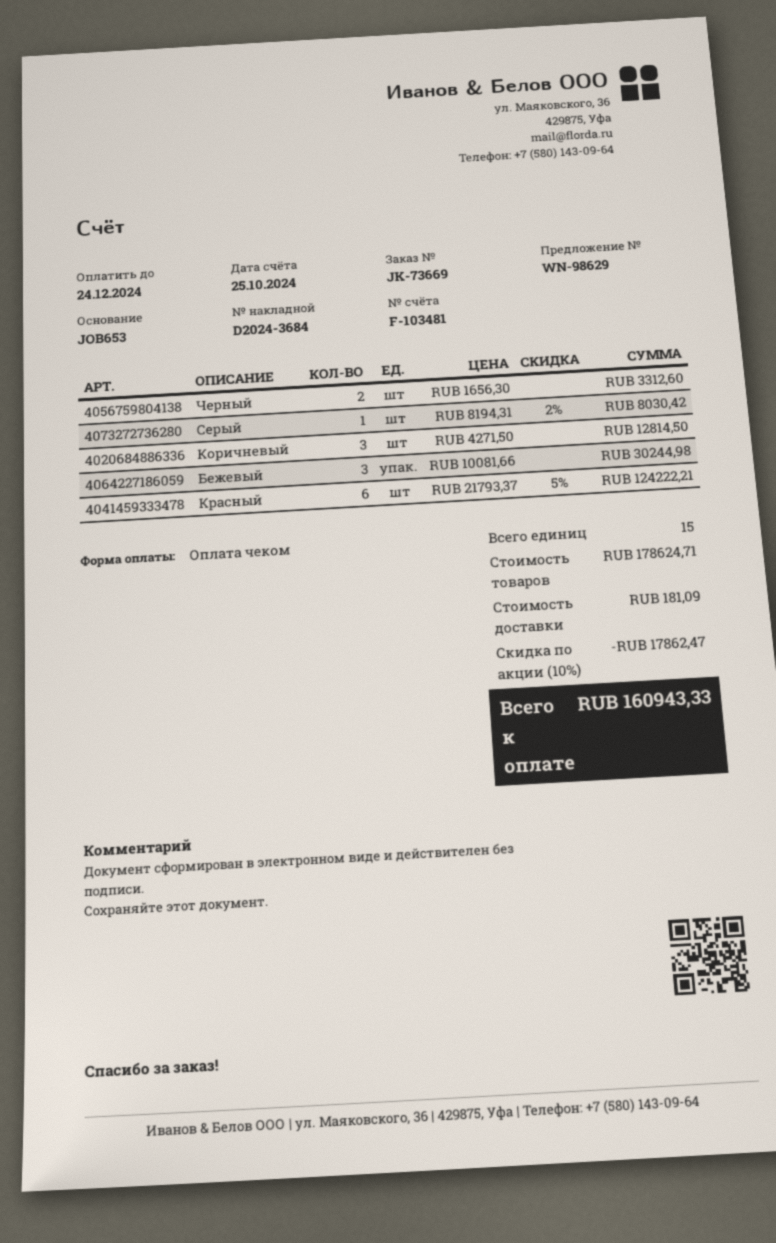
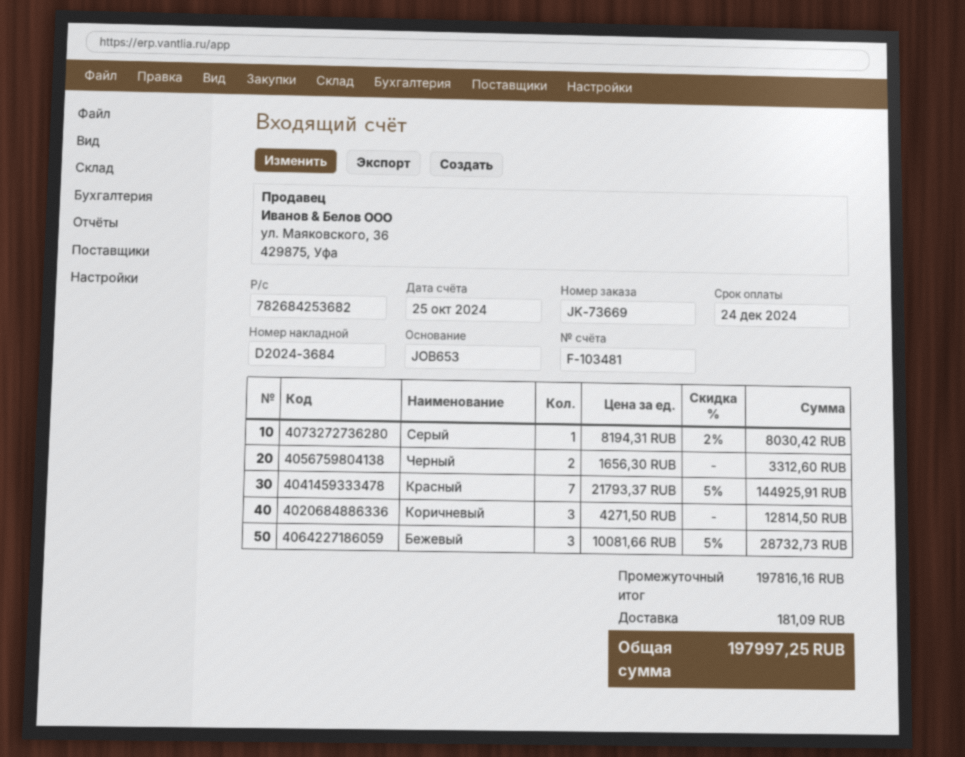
Бежевый: 3 x 10081.66 = 30244.98 -> 3 x 10081.66 - 5% = 28732.73
Красный: 6 x 21793.37 - 5% = 124222.21 -> 7 x 21793.37 - 5% = 144925.91
subtotal: 178624.71 -> 197816.16
discount: 10% = 17862.47 -> none
total: 160943.33 -> 197997.25

